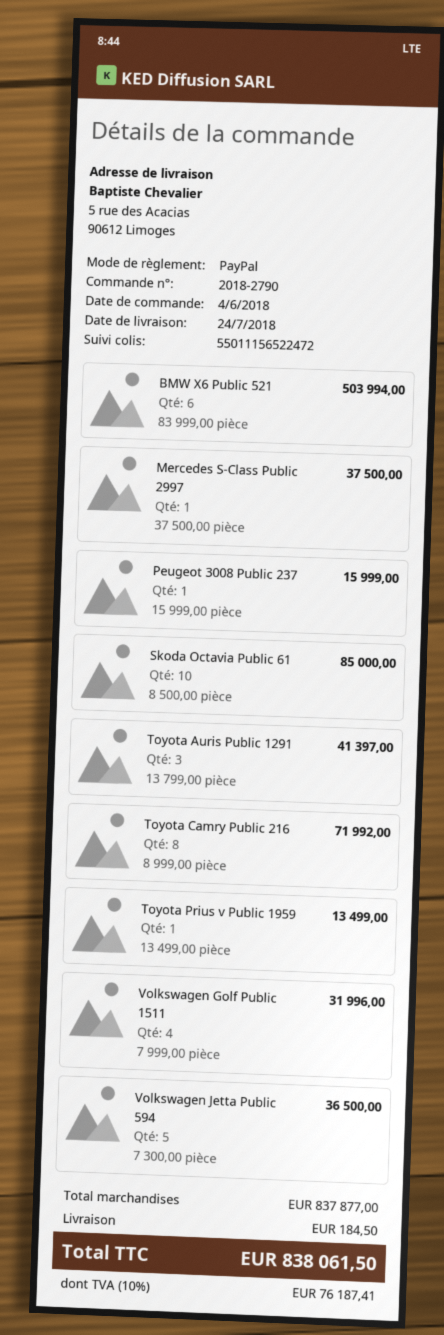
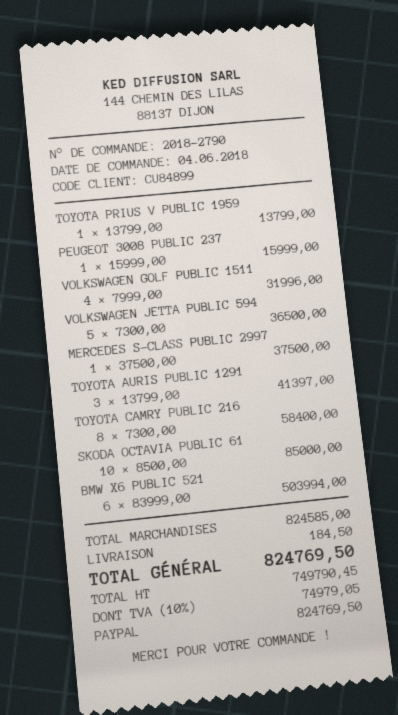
Toyota Camry Public 216: 8 x 8999.00 = 71992.00 -> 8 x 7300.00 = 58400.00
Toyota Prius v Public 1959: 1 x 13499.00 = 13499.00 -> 1 x 13799.00 = 13799.00
subtotal: 837877.00 -> 824585.00
tax: 10% = 76187.41 -> 10% = 74979.05
total: 838061.50 -> 824769.50

